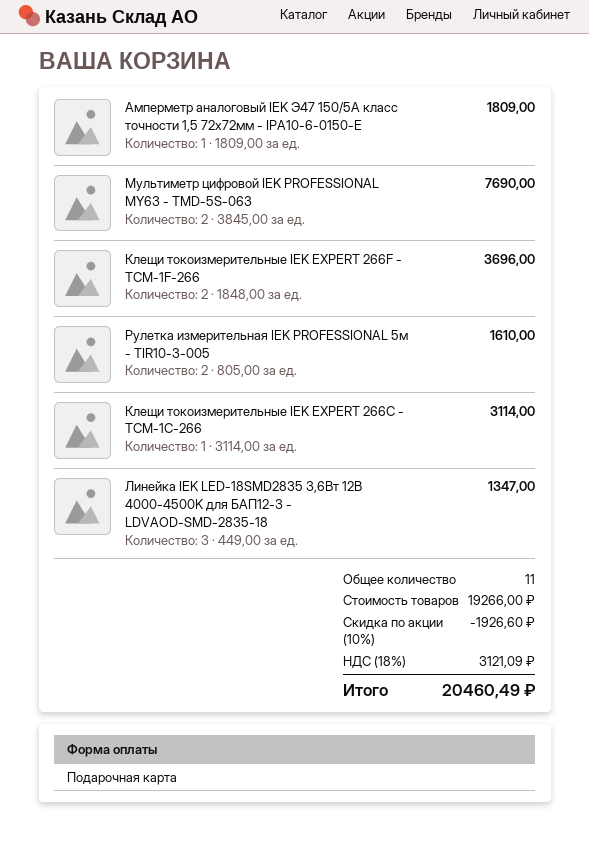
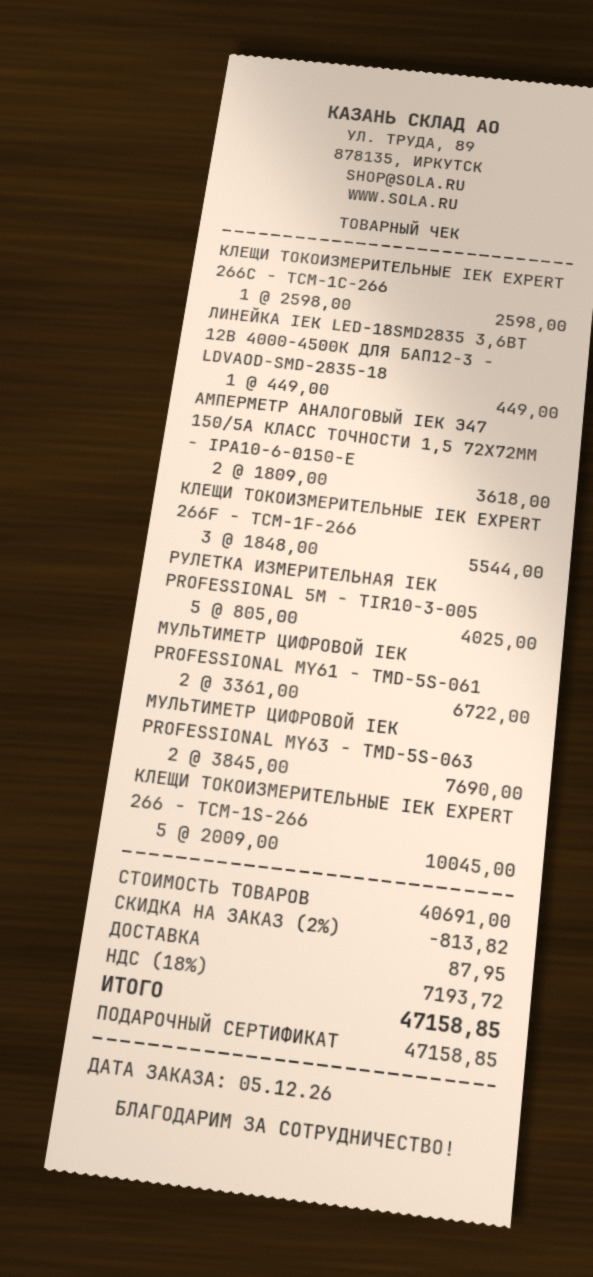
Амперметр аналоговый IEK Э47 150/5А класс точности 1,5 72х72мм - IPA10-6-0150-E: 1 x 1809.00 = 1809.00 -> 2 x 1809.00 = 3618.00
Клещи токоизмерительные IEK EXPERT 266F - TCM-1F-266: 2 x 1848.00 = 3696.00 -> 3 x 1848.00 = 5544.00
Рулетка измерительная IEK PROFESSIONAL 5м - TIR10-3-005: 2 x 805.00 = 1610.00 -> 5 x 805.00 = 4025.00
Клещи токоизмерительные IEK EXPERT 266C - TCM-1C-266: 1 x 3114.00 = 3114.00 -> 1 x 2598.00 = 2598.00
Линейка IEK LED-18SMD2835 3,6Вт 12В 4000-4500K для БАП12-3 - LDVAOD-SMD-2835-18: 3 x 449.00 = 1347.00 -> 1 x 449.00 = 449.00
МУЛЬТИМЕТР ЦИФРОВОЙ IEK PROFESSIONAL MY61 - TMD-5S-061: none -> 2 x 3361.00 = 6722.00
КЛЕЩИ ТОКОИЗМЕРИТЕЛЬНЫЕ IEK EXPERT 266 - TCM-1S-266: none -> 5 x 2009.00 = 10045.00
subtotal: 19266.00 -> 40691.00
discount: 10% = 1926.60 -> 2% = 813.82
shipping: none -> 87.95
tax: 18% = 3121.09 -> 18% = 7193.72
total: 20460.49 -> 47158.85

